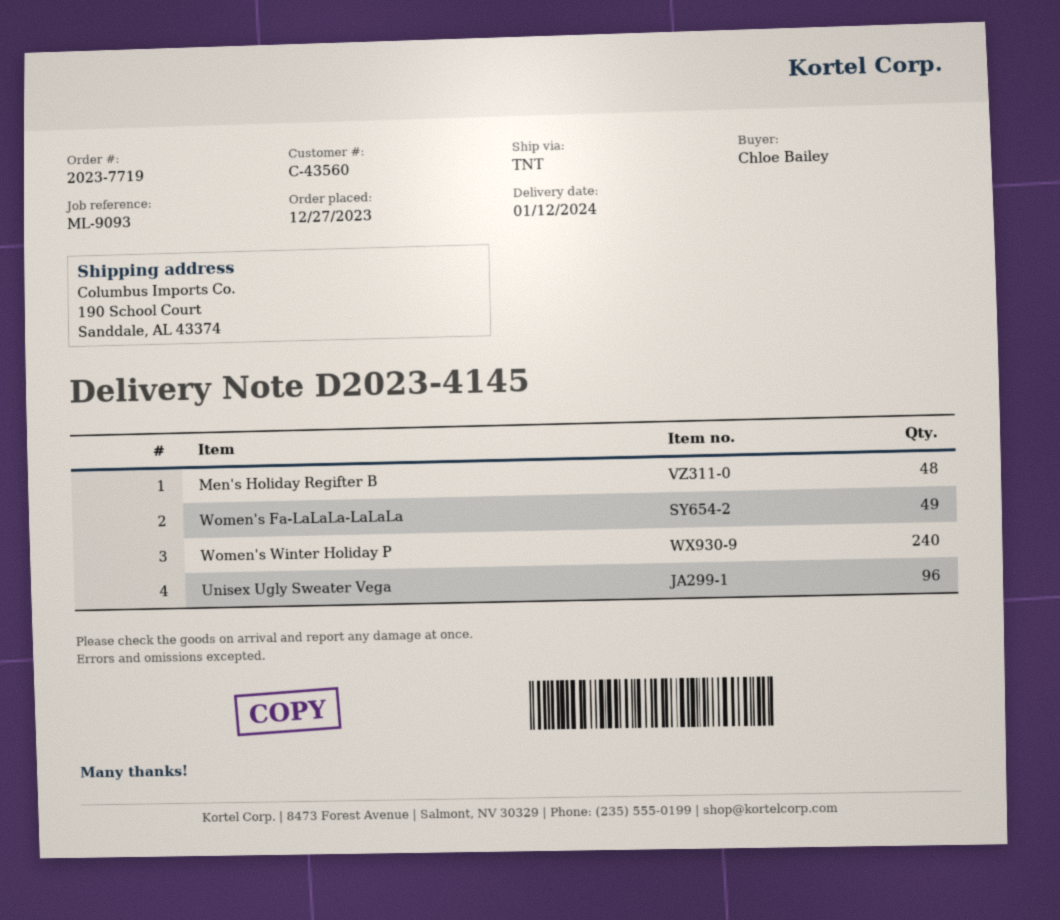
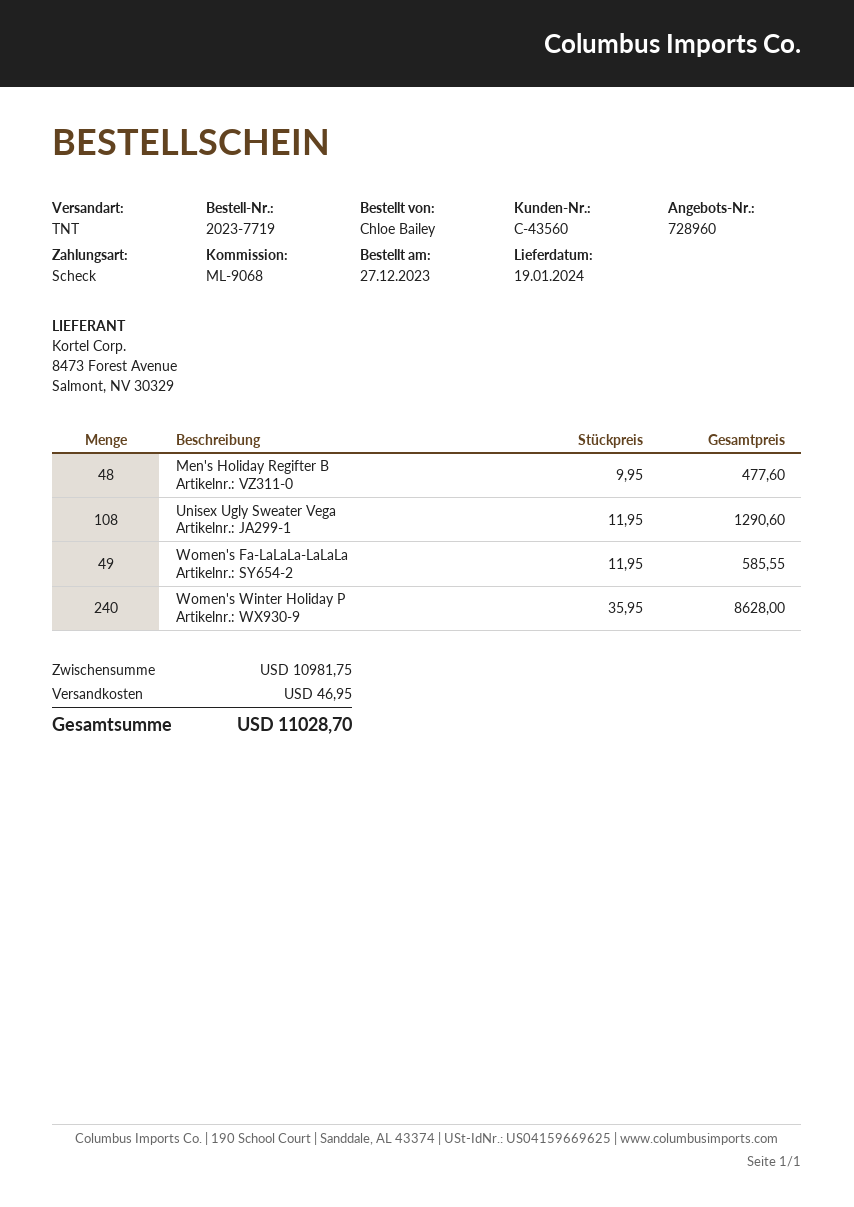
delivery date: 2024-01-12 -> 2024-01-19
reference: ML-9093 -> ML-9068
Unisex Ugly Sweater Vega: 96 -> 108

